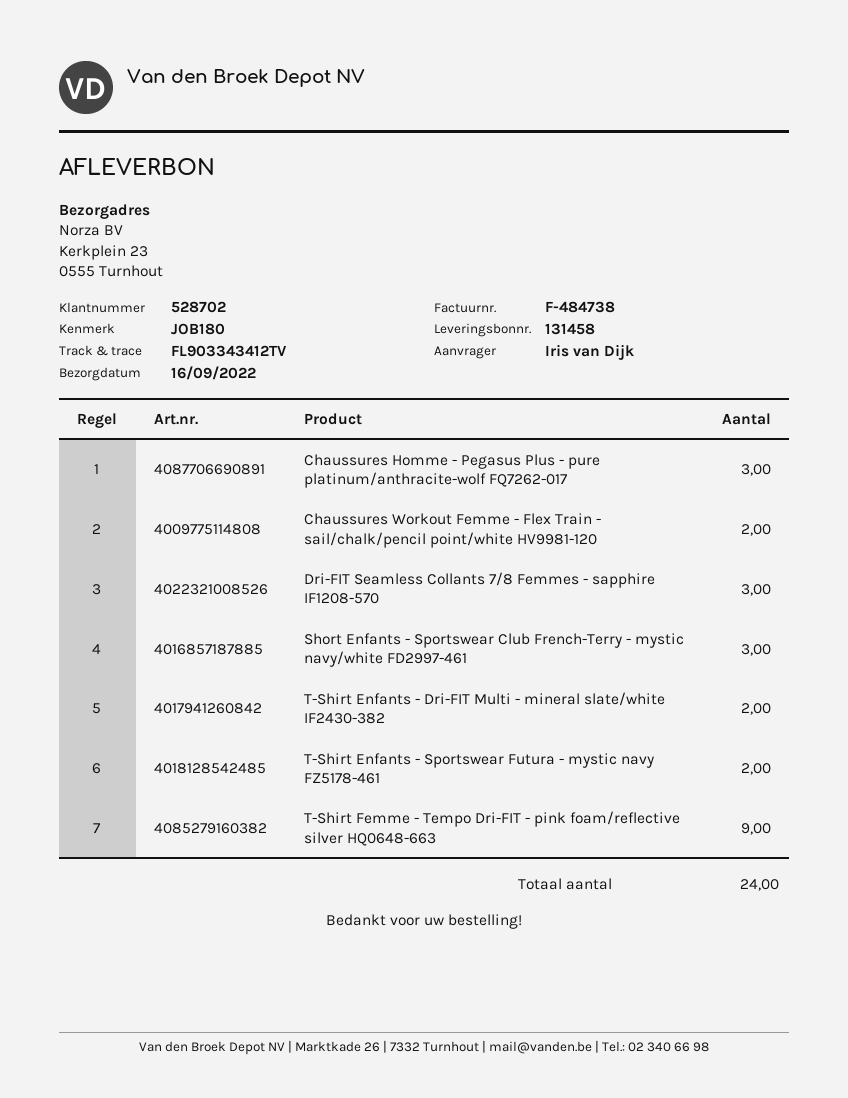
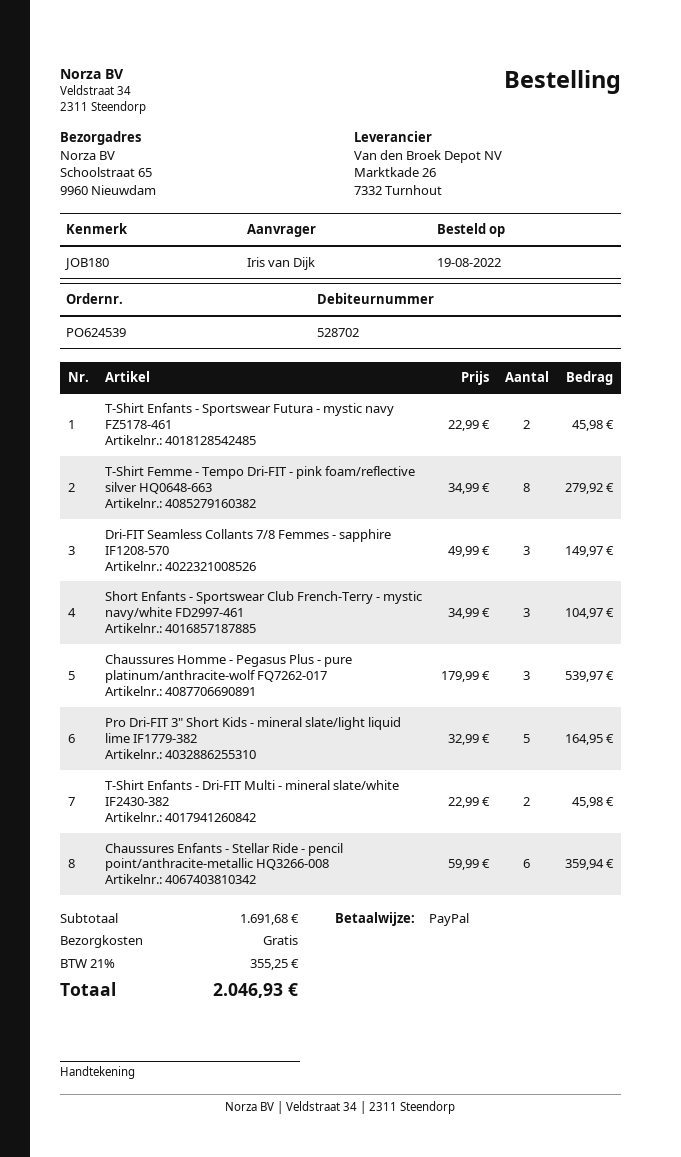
ship to: Kerkplein 23, 0555 Turnhout -> Schoolstraat 65, 9960 Nieuwdam
Chaussures Workout Femme - Flex Train - sail/chalk/pencil point/white HV9981-120: 2 -> none
T-Shirt Femme - Tempo Dri-FIT - pink foam/reflective silver HQ0648-663: 9 -> 8
Pro Dri-FIT 3" Short Kids - mineral slate/light liquid lime IF1779-382: none -> 5
Chaussures Enfants - Stellar Ride - pencil point/anthracite-metallic HQ3266-008: none -> 6

